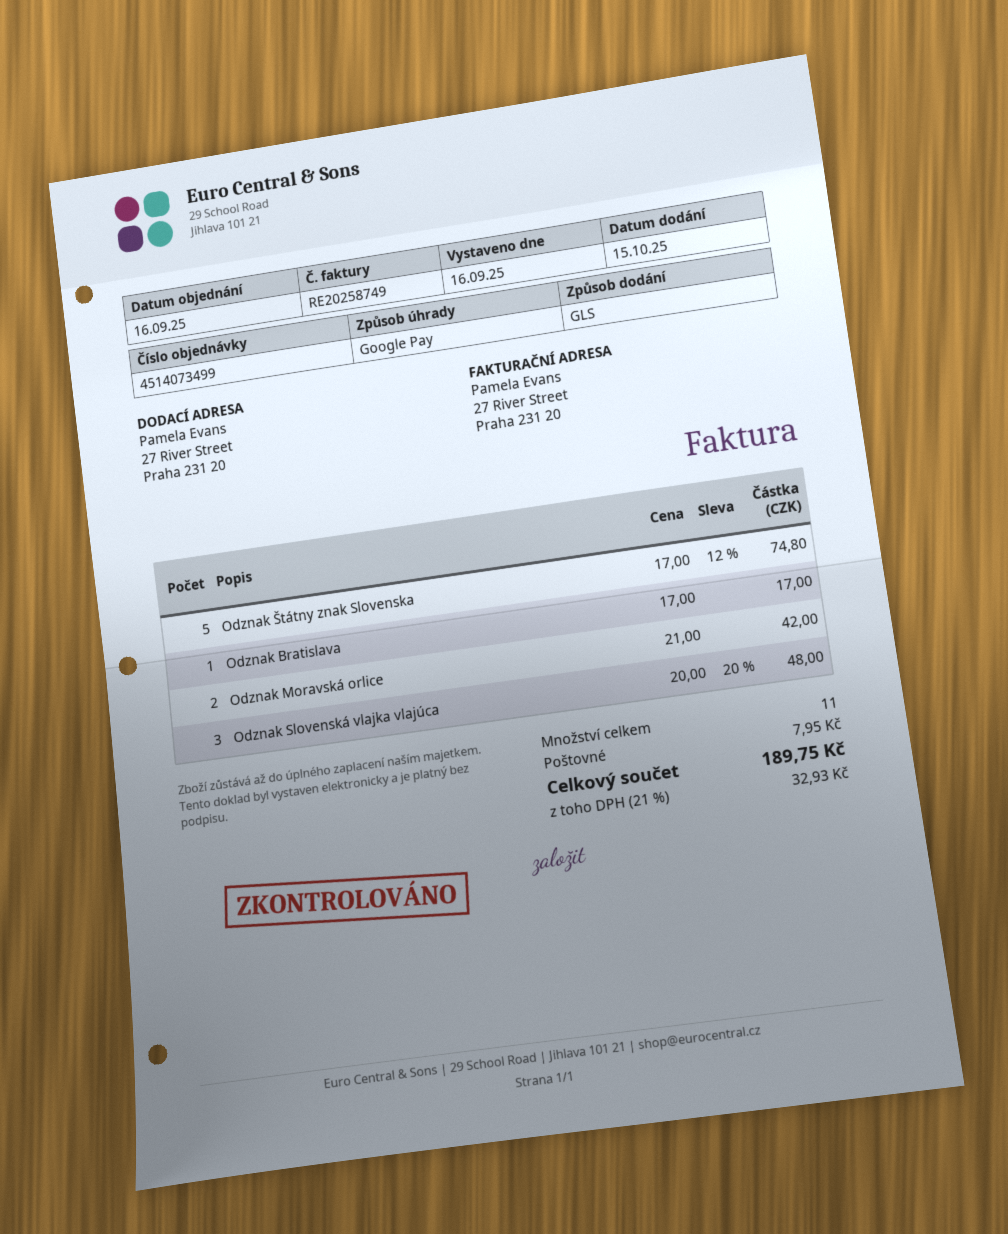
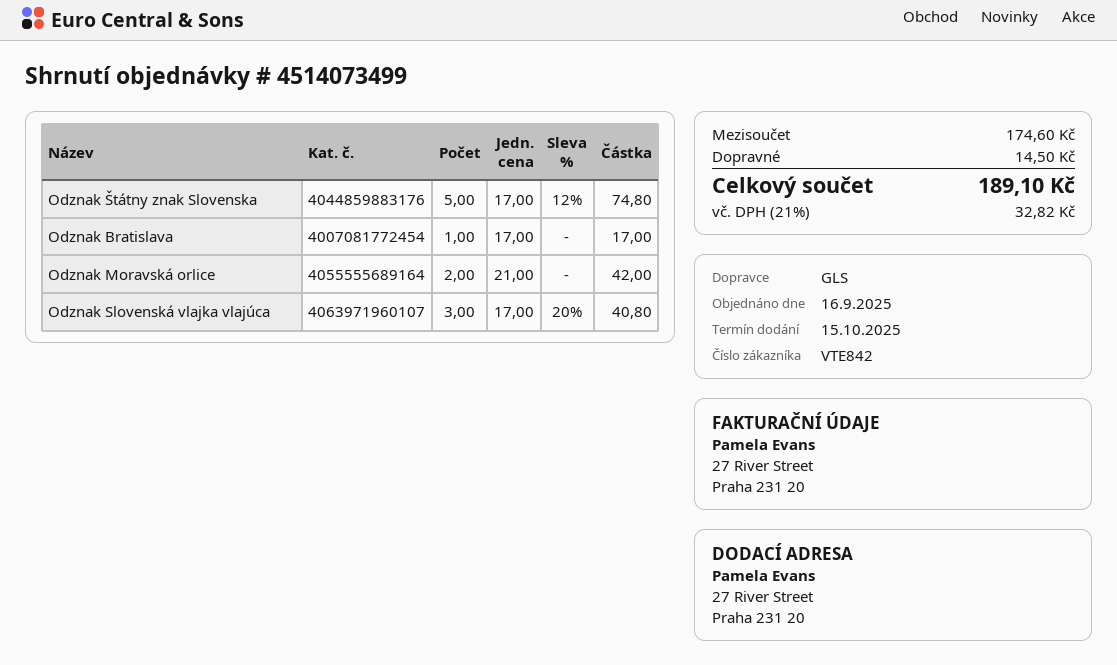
Odznak Slovenská vlajka vlajúca: 3 x 20.00 - 20% = 48.00 -> 3 x 17.00 - 20% = 40.80
shipping: 7.95 -> 14.50
tax: 21% = 32.93 -> 21% = 32.82
total: 189.75 -> 189.10

